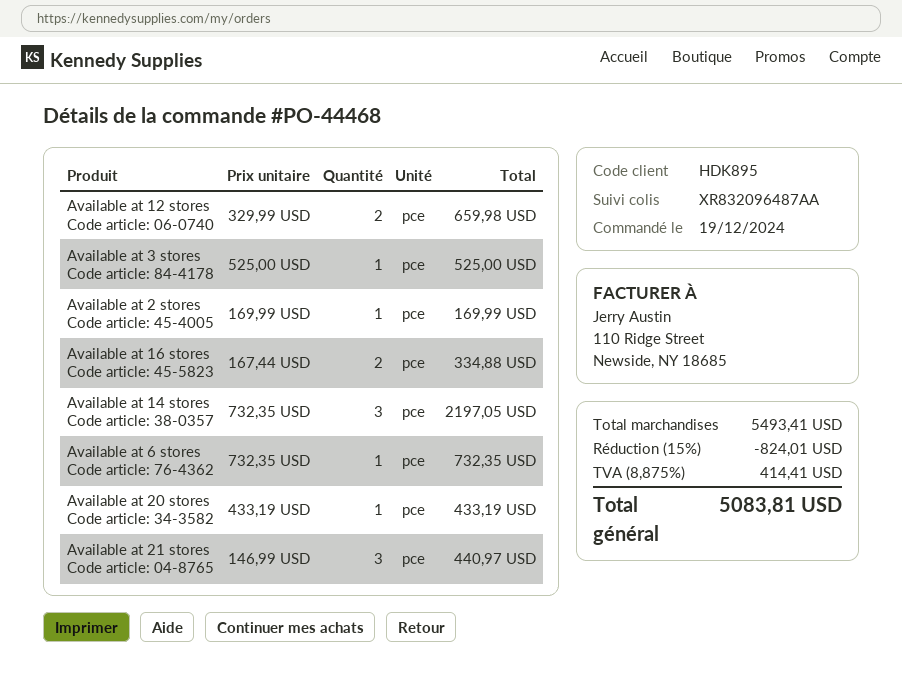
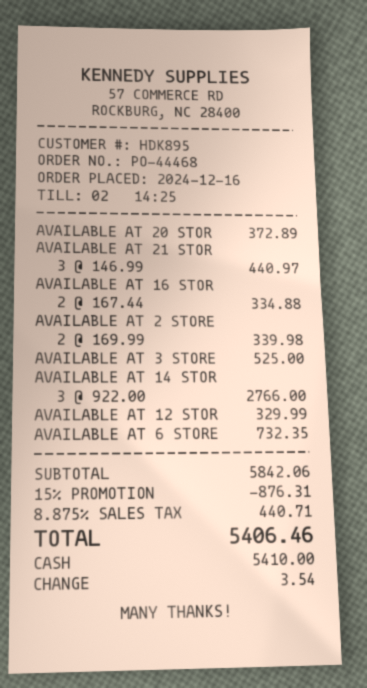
order date: 2024-12-19 -> 2024-12-16
Available at 12 stores: 2 x 329.99 = 659.98 -> 1 x 329.99 = 329.99
Available at 2 stores: 1 x 169.99 = 169.99 -> 2 x 169.99 = 339.98
Available at 14 stores: 3 x 732.35 = 2197.05 -> 3 x 922.00 = 2766.00
Available at 20 stores: 1 x 433.19 = 433.19 -> 1 x 372.89 = 372.89
subtotal: 5493.41 -> 5842.06
discount: 15% = 824.01 -> 15% = 876.31
tax: 8.875% = 414.41 -> 8.875% = 440.71
total: 5083.81 -> 5406.46

